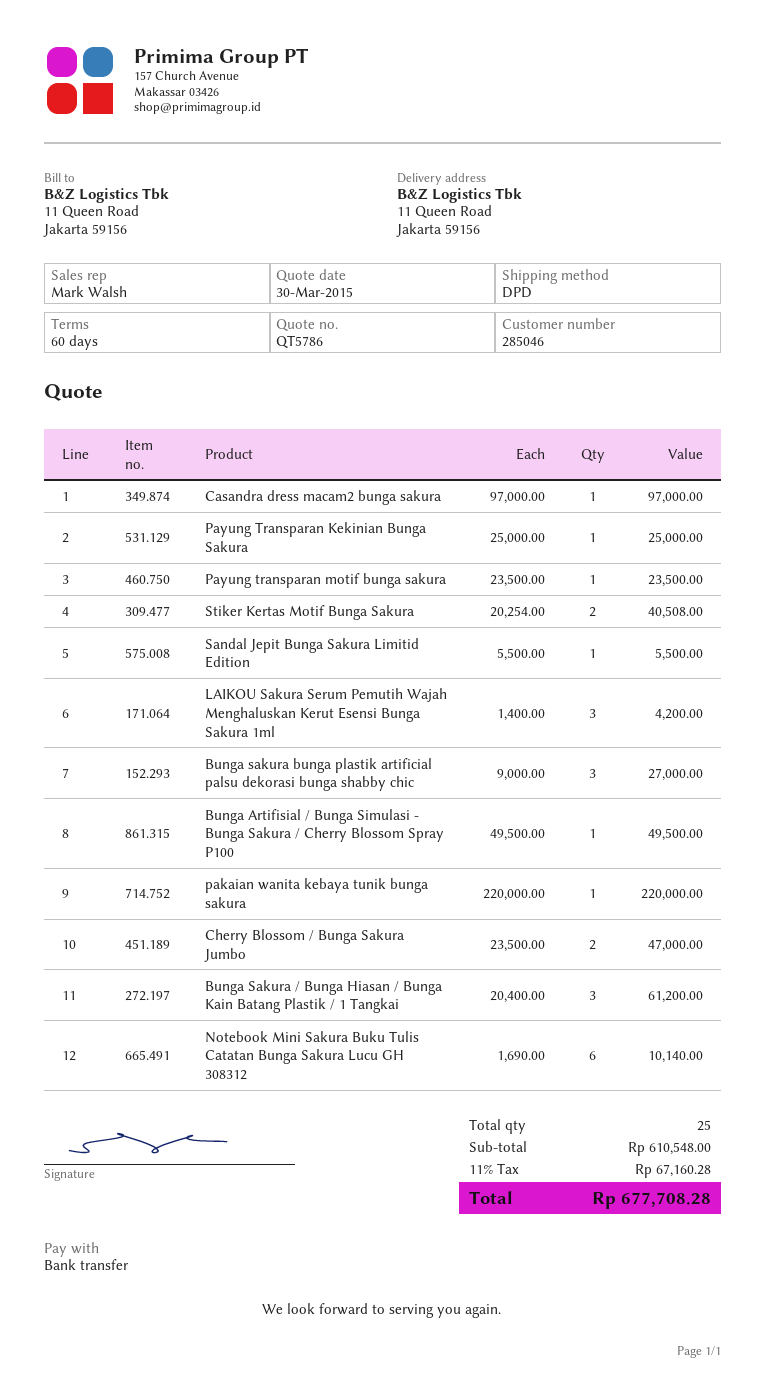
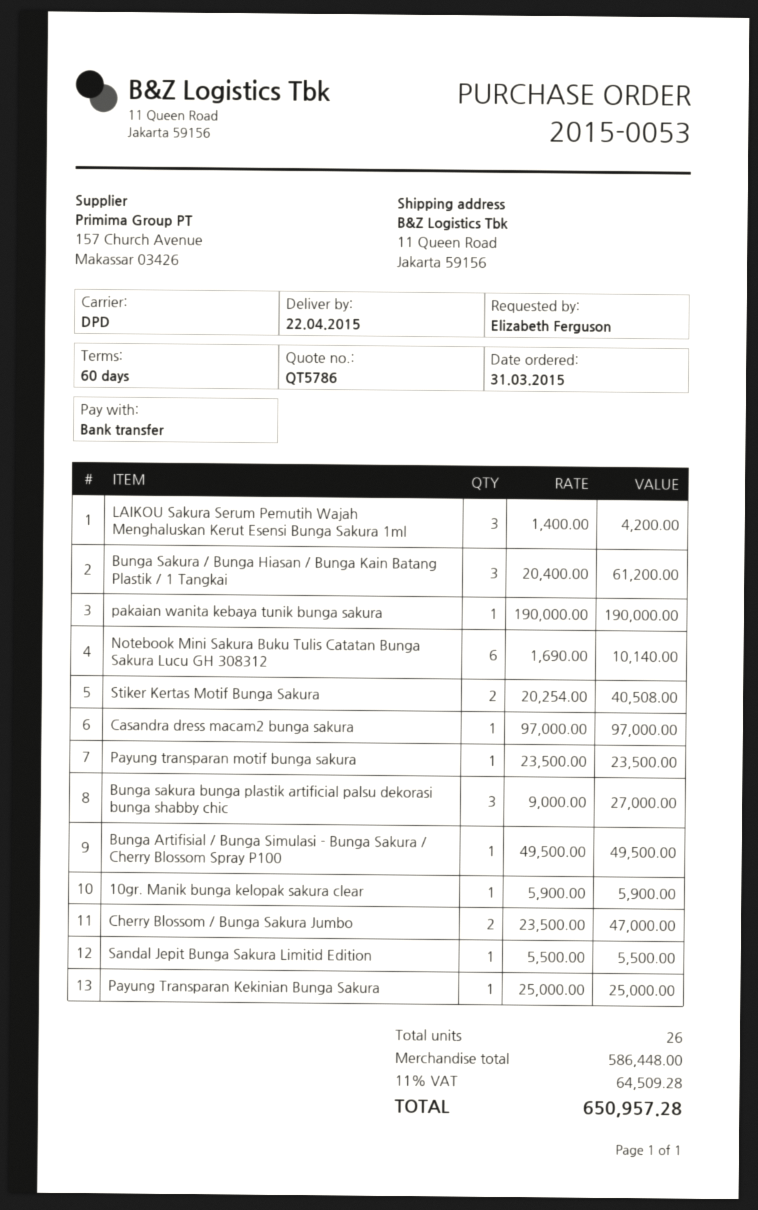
pakaian wanita kebaya tunik bunga sakura: 1 x 220000.00 = 220000.00 -> 1 x 190000.00 = 190000.00
10gr. Manik bunga kelopak sakura clear: none -> 1 x 5900.00 = 5900.00
total quantity: 25 -> 26
subtotal: 610548.00 -> 586448.00
tax: 11% = 67160.28 -> 11% = 64509.28
total: 677708.28 -> 650957.28

